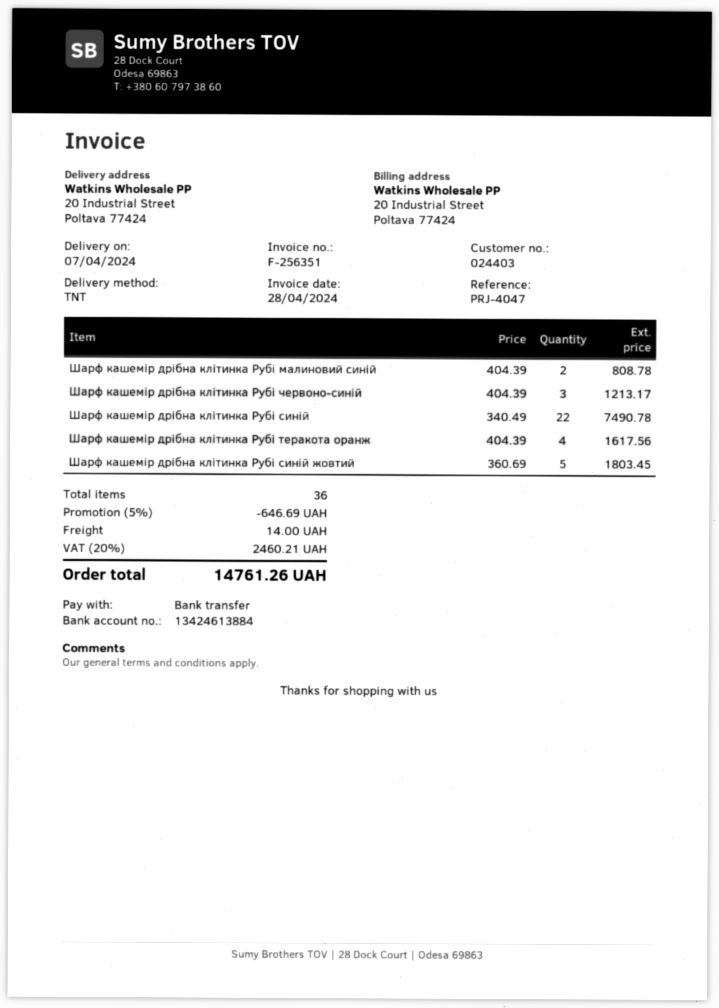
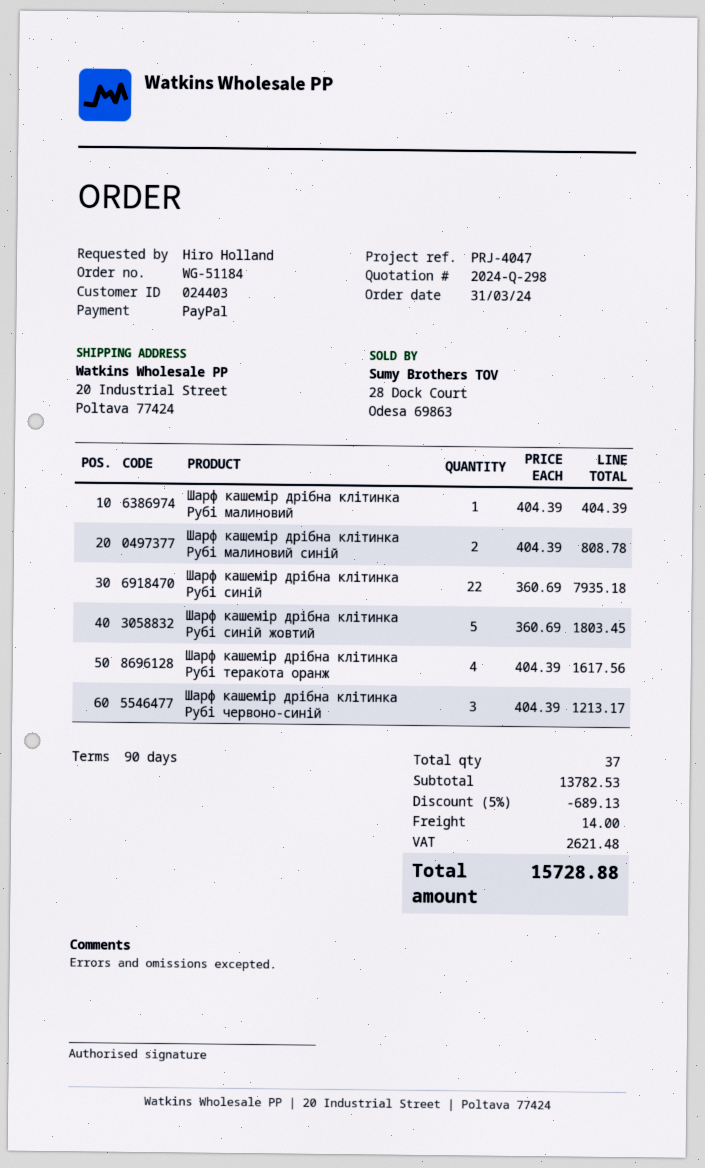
payment method: bank transfer -> PayPal
Шарф кашемір дрібна клітинка Рубі синій: 22 x 340.49 = 7490.78 -> 22 x 360.69 = 7935.18
Шарф кашемір дрібна клітинка Рубі малиновий: none -> 1 x 404.39 = 404.39
total quantity: 36 -> 37
discount: 5% = 646.69 -> 5% = 689.13
tax: 2460.21 -> 2621.48
total: 14761.26 -> 15728.88

